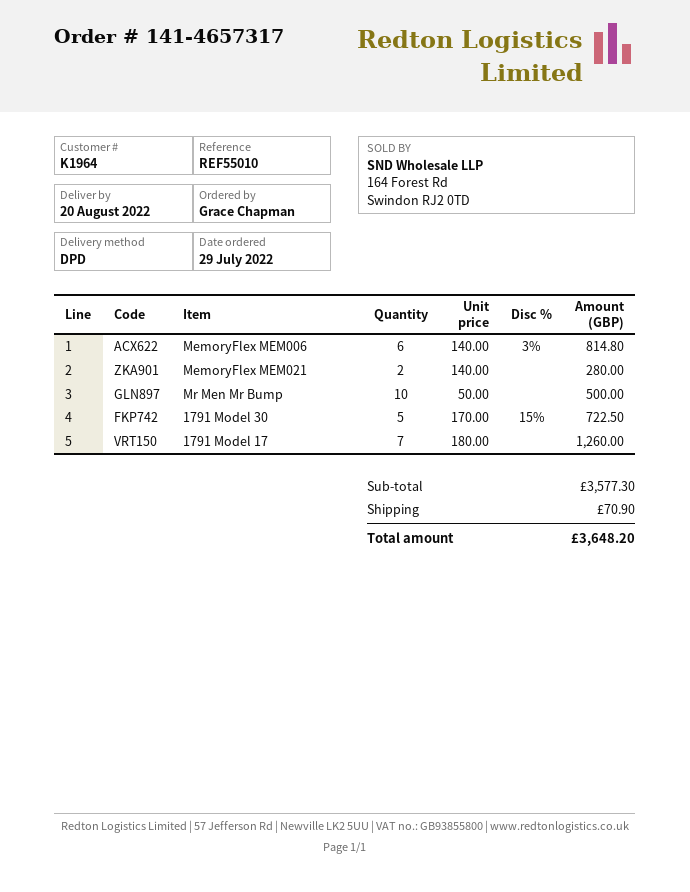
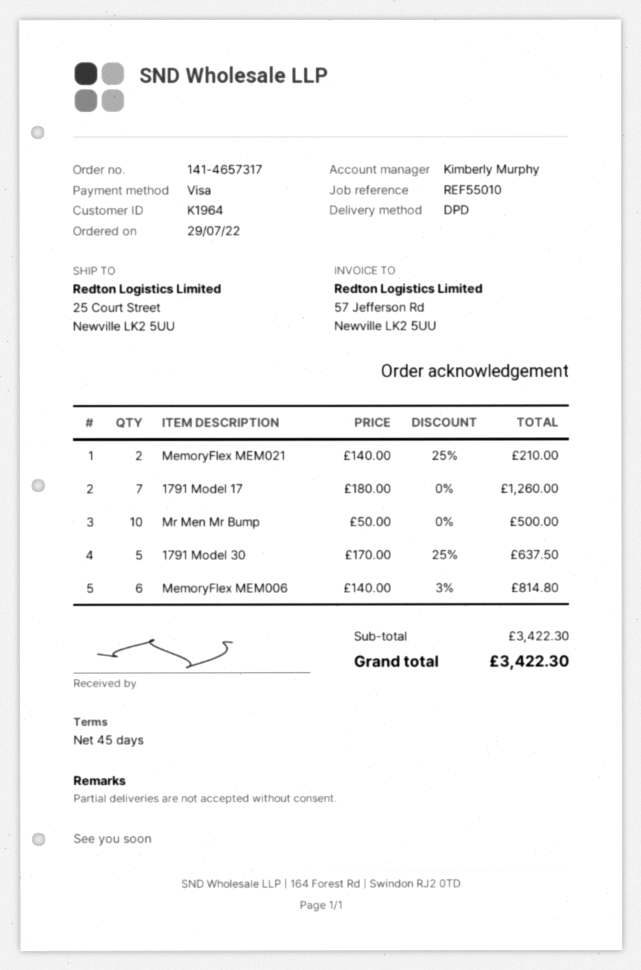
MemoryFlex MEM021: 2 x 140.00 = 280.00 -> 2 x 140.00 - 25% = 210.00
1791 Model 30: 5 x 170.00 - 15% = 722.50 -> 5 x 170.00 - 25% = 637.50
subtotal: 3577.30 -> 3422.30
shipping: 70.90 -> none
total: 3648.20 -> 3422.30

